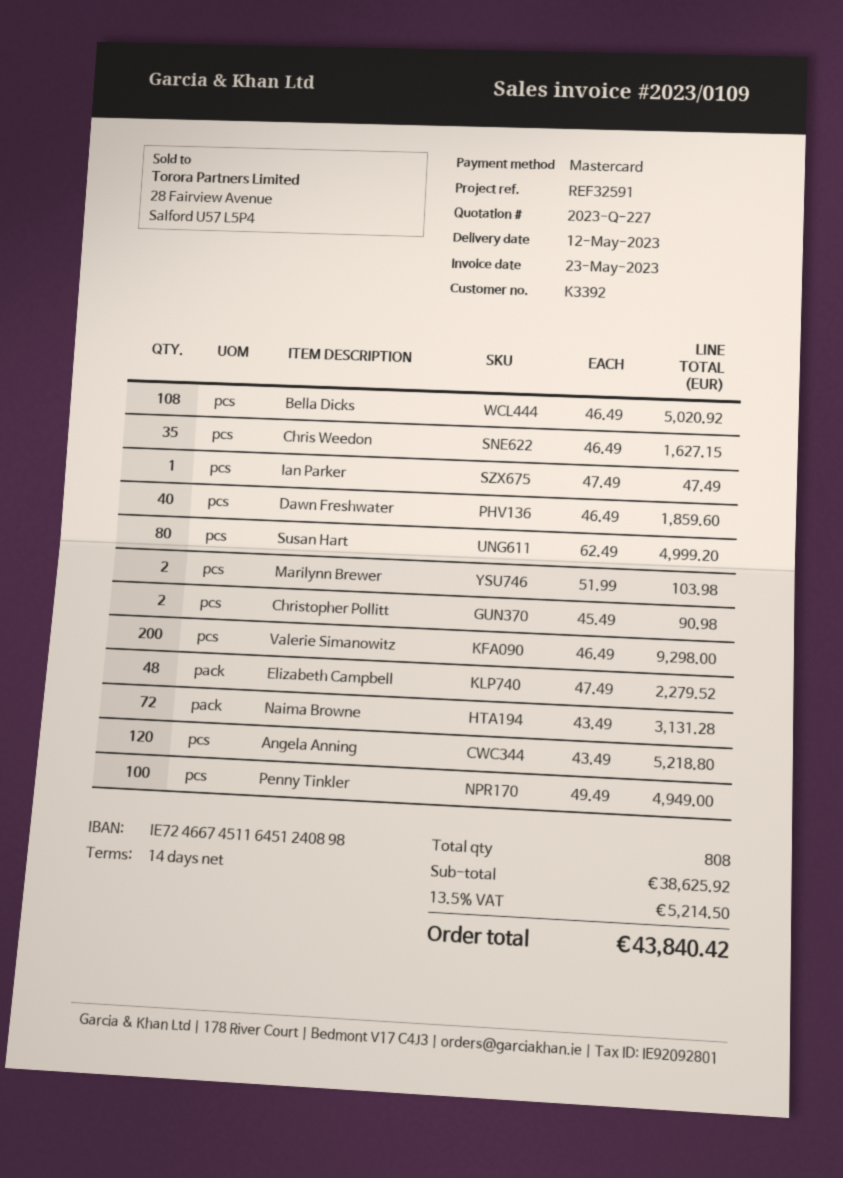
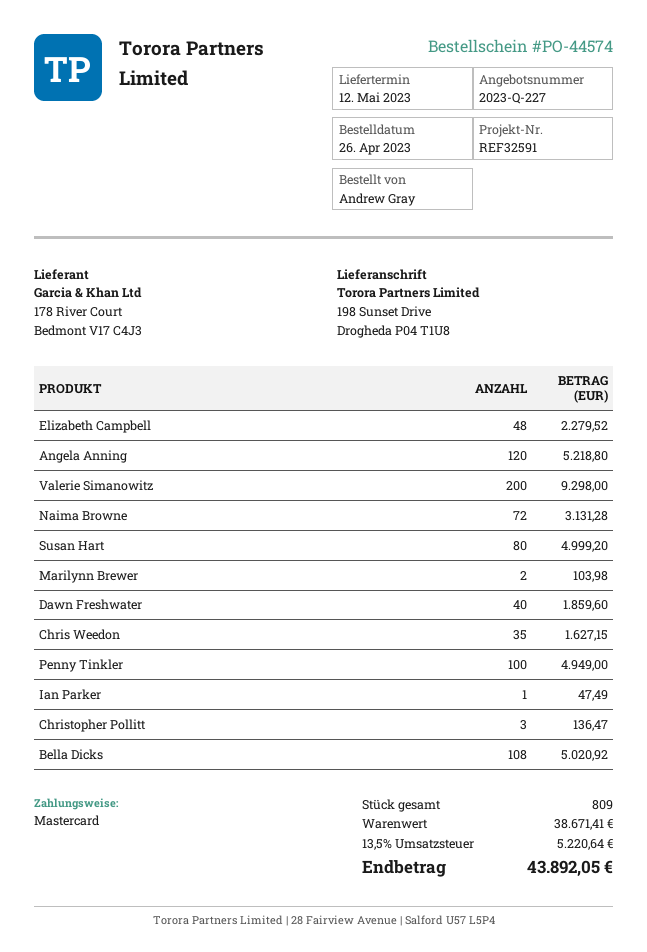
Christopher Pollitt: 2 for 90.98 -> 3 for 136.47
total quantity: 808 -> 809
subtotal: 38625.92 -> 38671.41
tax: 13.5% = 5214.50 -> 13.5% = 5220.64
total: 43840.42 -> 43892.05

